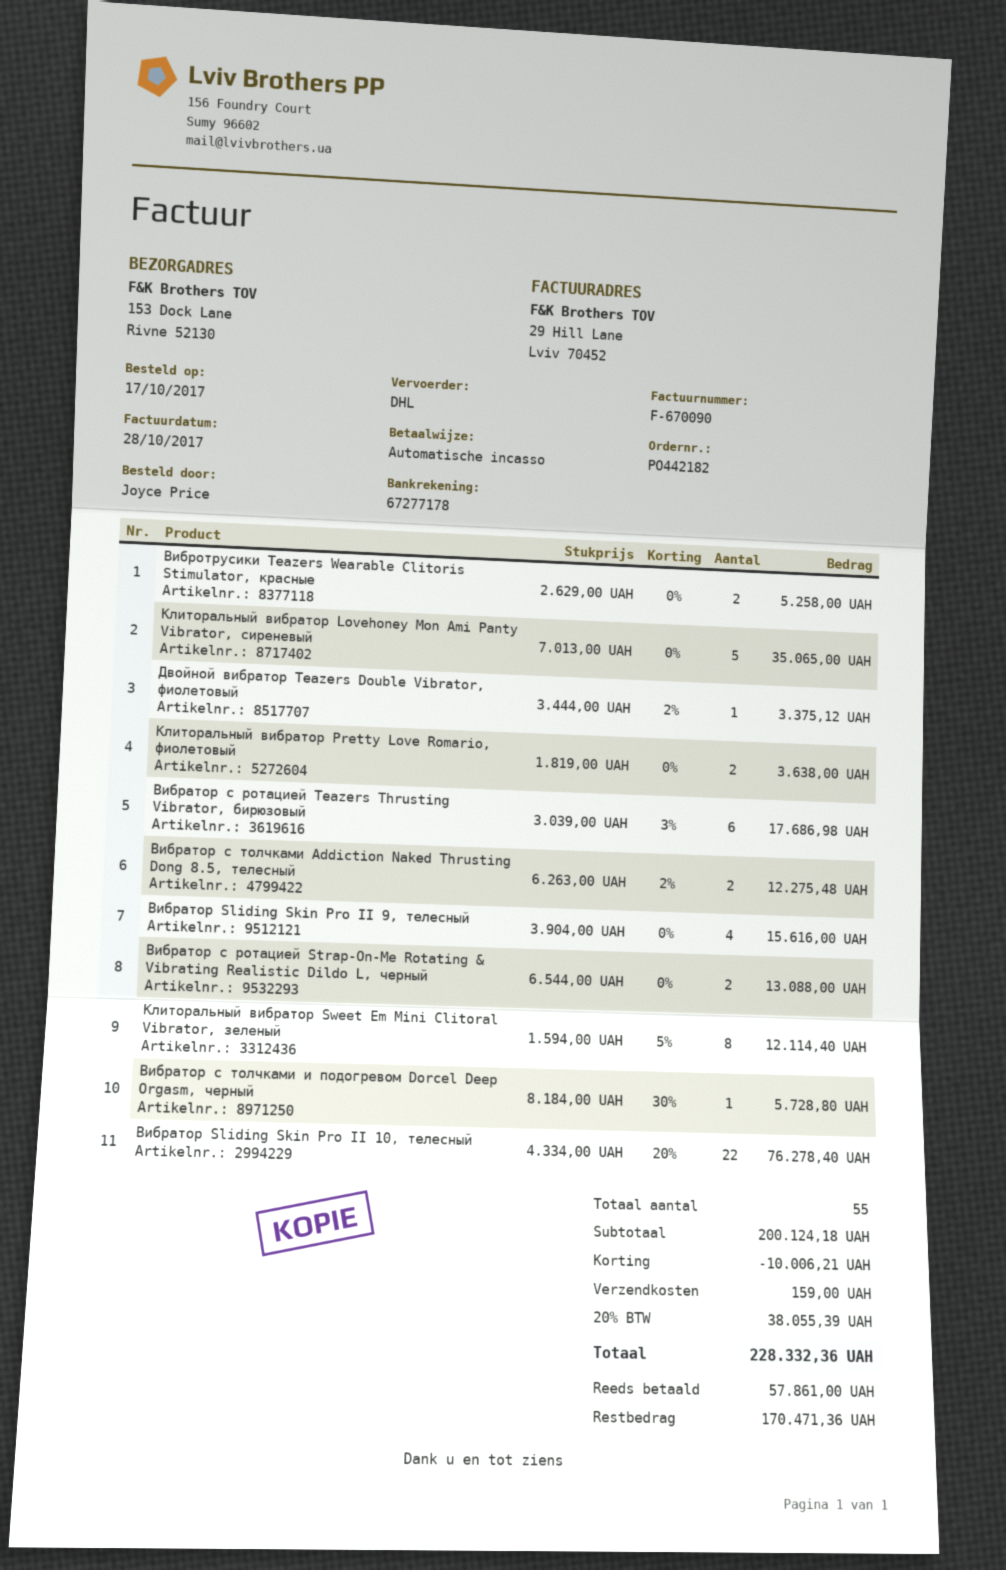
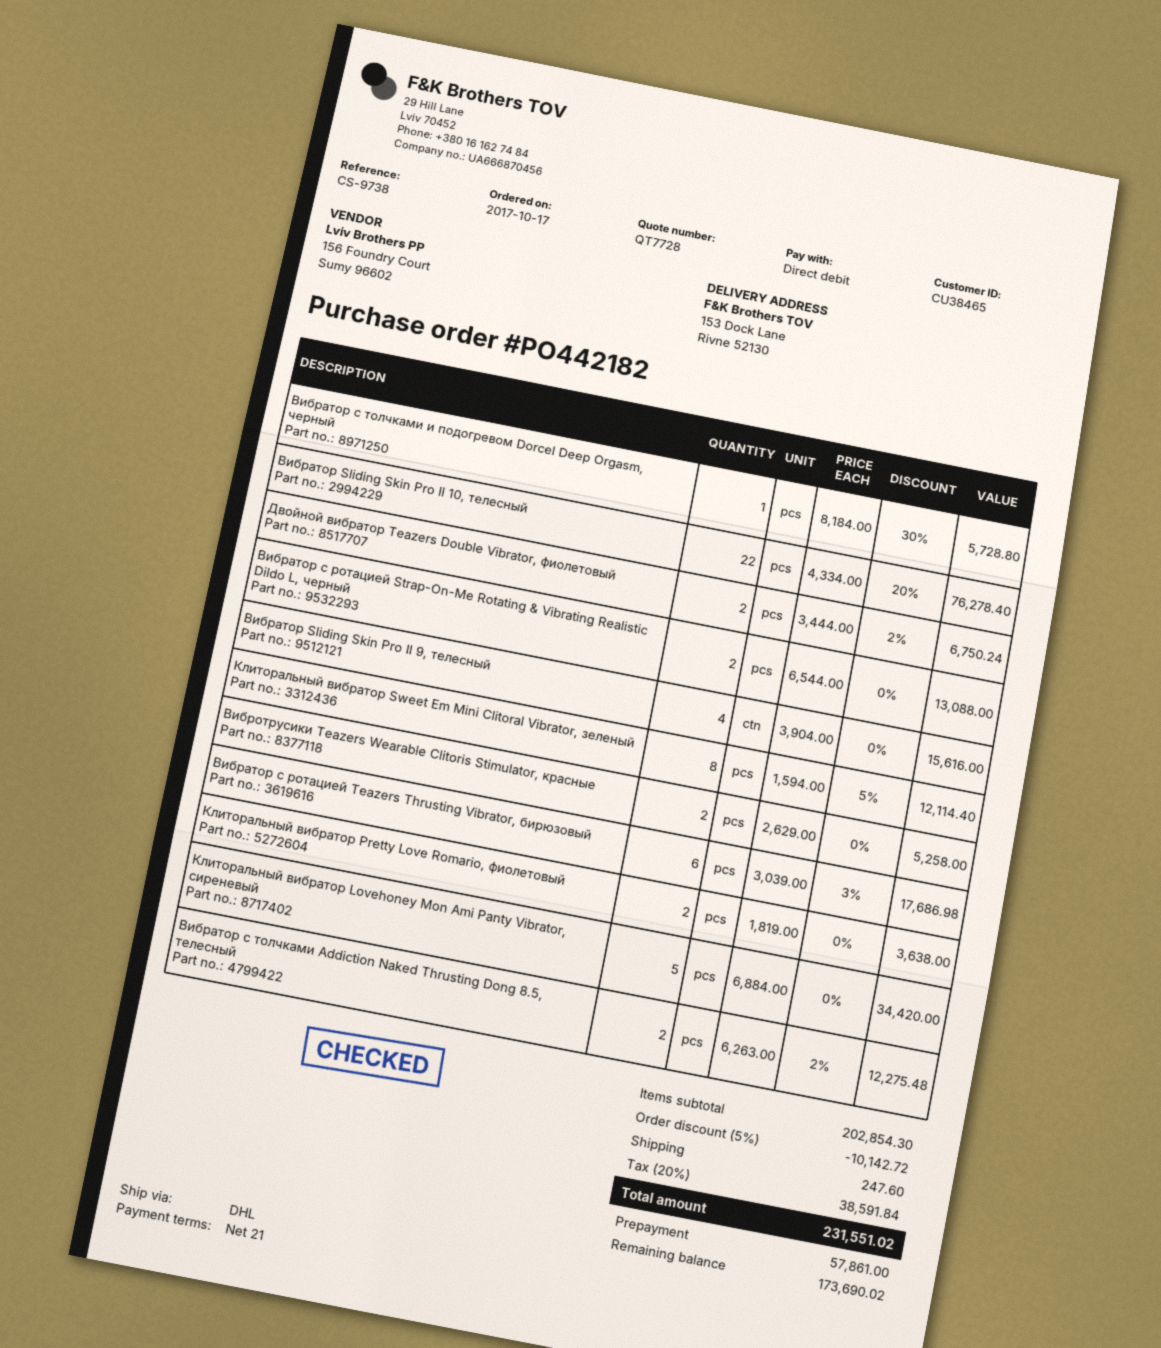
Клиторальный вибратор Lovehoney Mon Ami Panty Vibrator, сиреневый: 5 x 7013.00 = 35065.00 -> 5 x 6884.00 = 34420.00
Двойной вибратор Teazers Double Vibrator, фиолетовый: 1 x 3444.00 - 2% = 3375.12 -> 2 x 3444.00 - 2% = 6750.24
subtotal: 200124.18 -> 202854.30
discount: 10006.21 -> 10142.72
shipping: 159.00 -> 247.60
tax: 20% = 38055.39 -> 20% = 38591.84
total: 228332.36 -> 231551.02
balance: 170471.36 -> 173690.02

